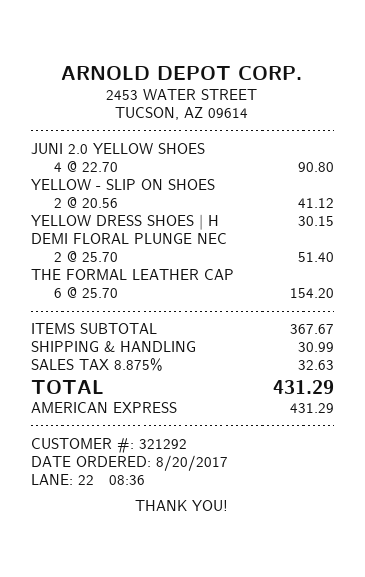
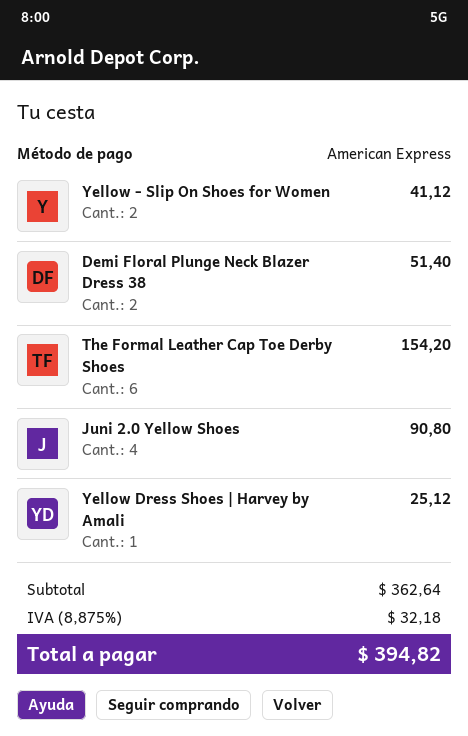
YELLOW DRESS SHOES | H: 1 for 30.15 -> 1 for 25.12
subtotal: 367.67 -> 362.64
shipping: 30.99 -> none
tax: 8.875% = 32.63 -> 8.875% = 32.18
total: 431.29 -> 394.82

